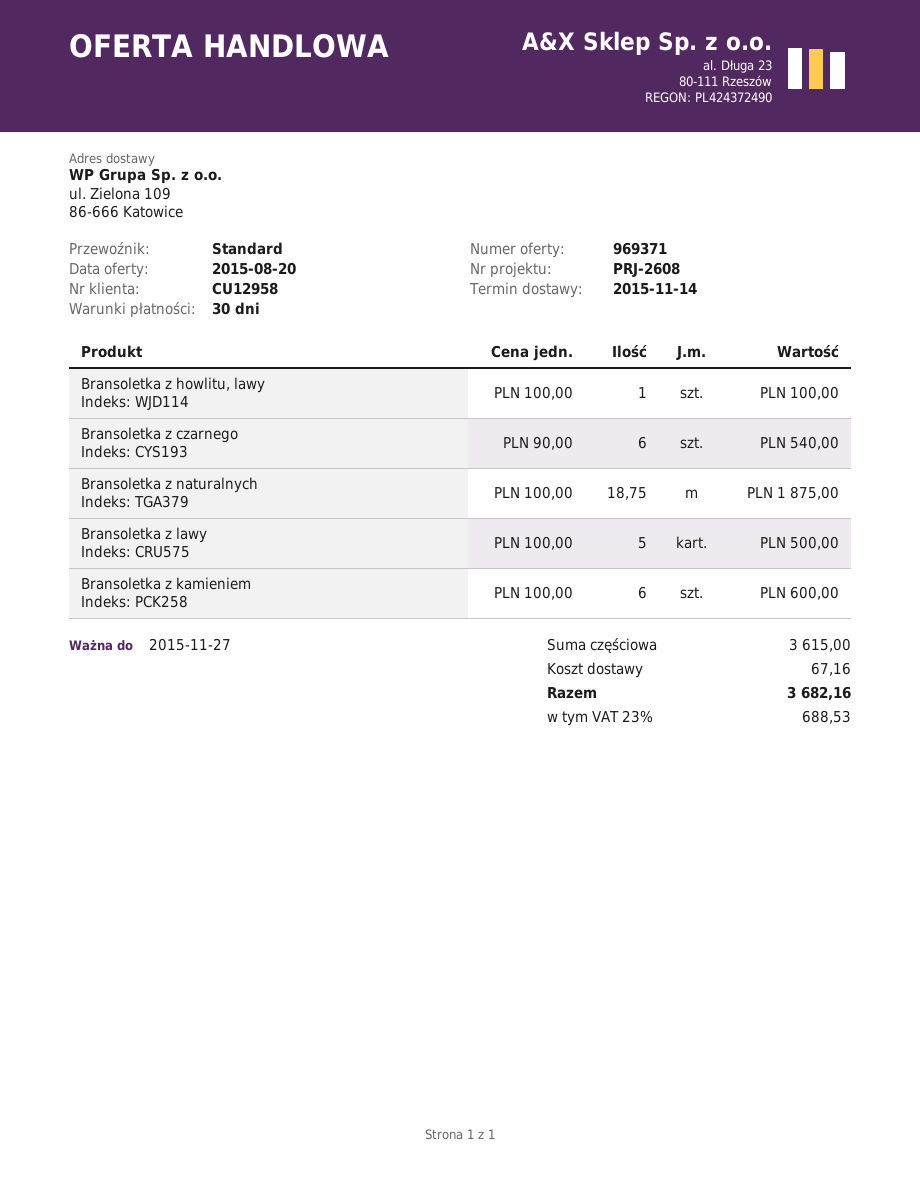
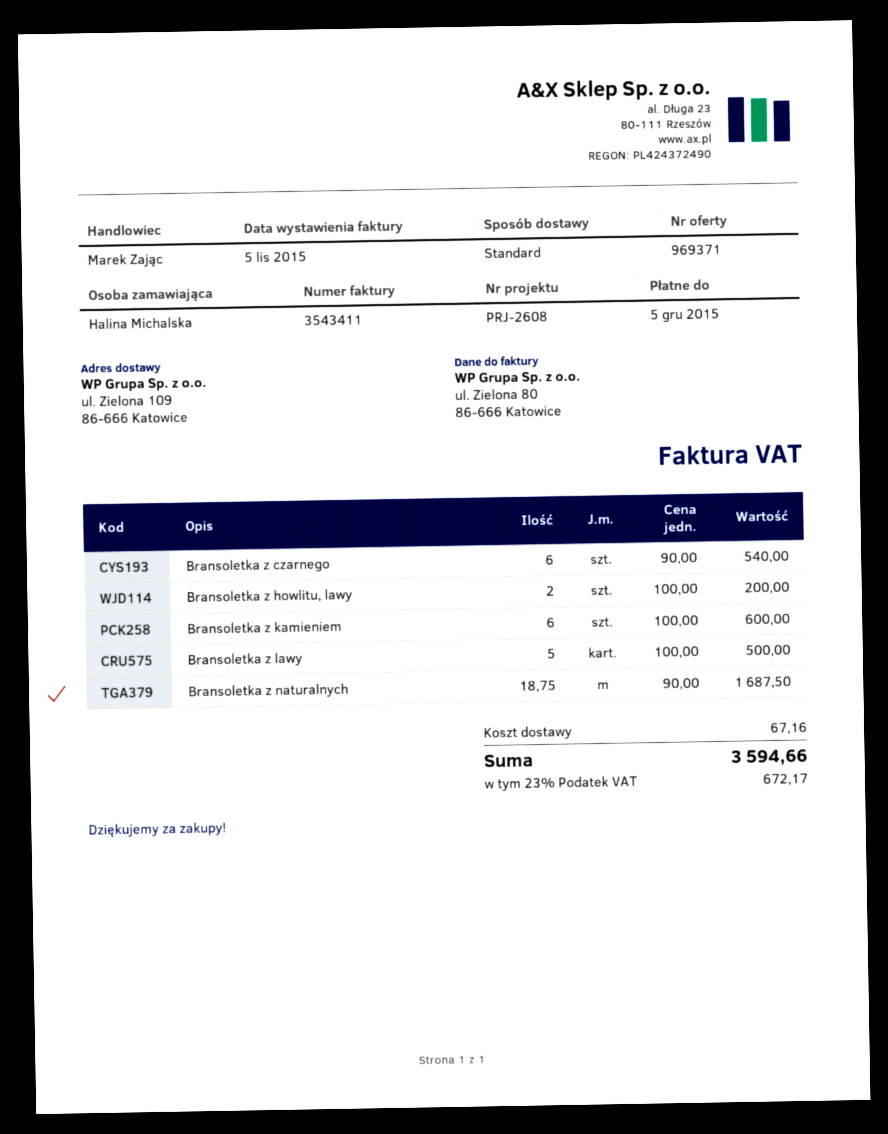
Bransoletka z howlitu, lawy: 1 x 100.00 = 100.00 -> 2 x 100.00 = 200.00
Bransoletka z naturalnych: 18.75 x 100.00 = 1875.00 -> 18.75 x 90.00 = 1687.50
tax: 23% = 688.53 -> 23% = 672.17
total: 3682.16 -> 3594.66

